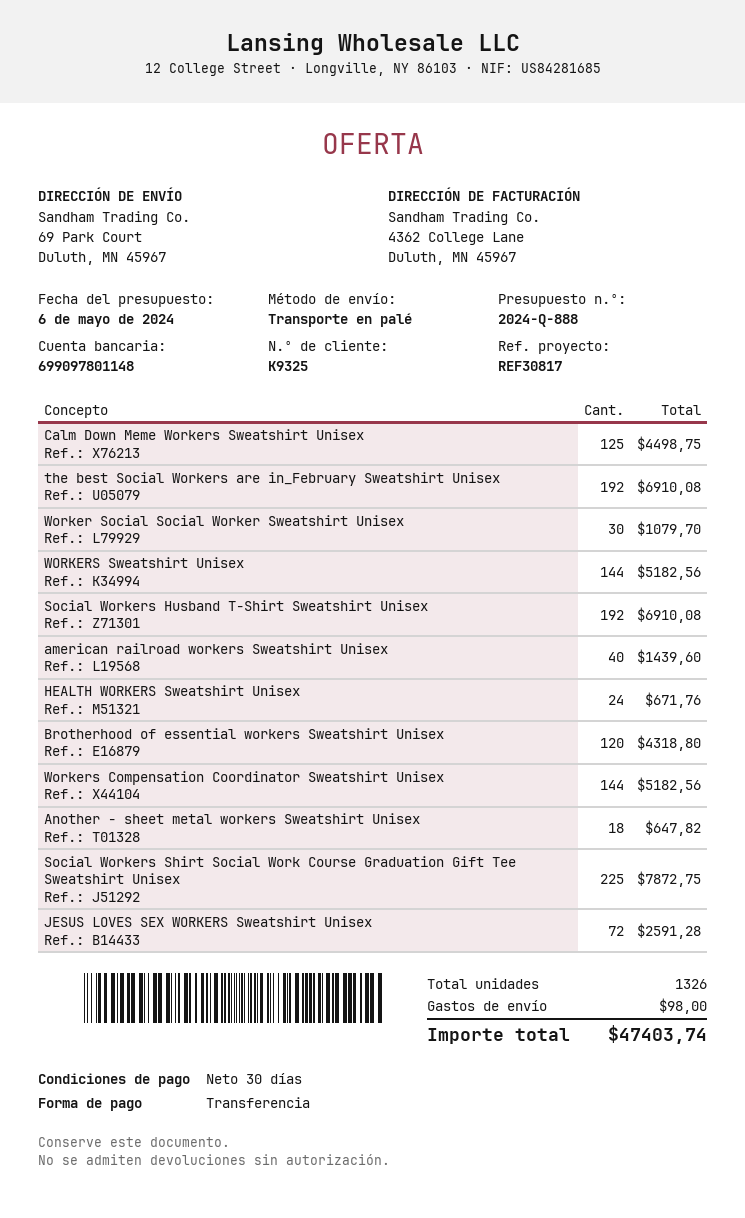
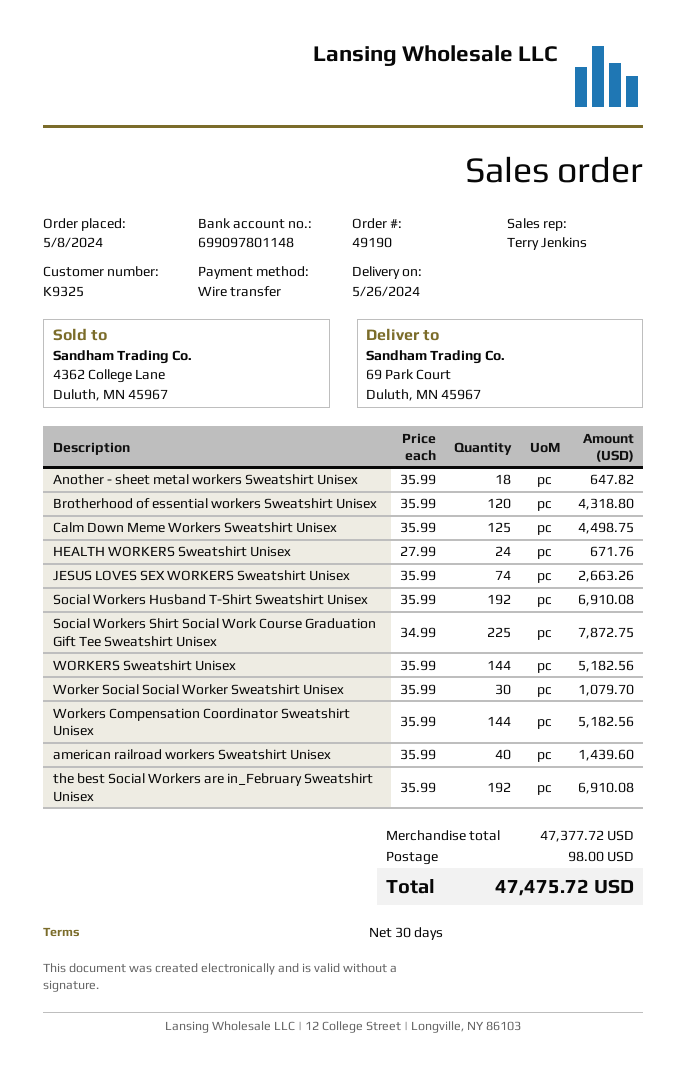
JESUS LOVES SEX WORKERS Sweatshirt Unisex: 72 for 2591.28 -> 74 for 2663.26
total: 47403.74 -> 47475.72

